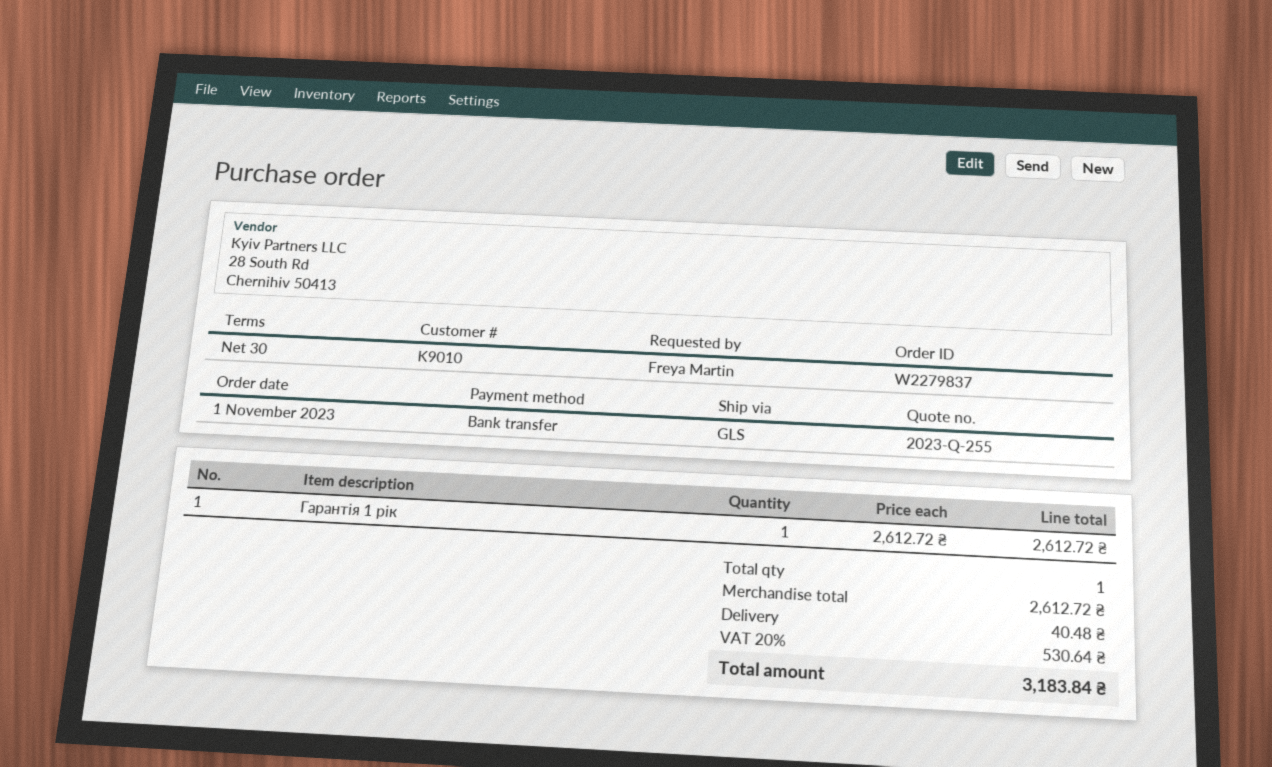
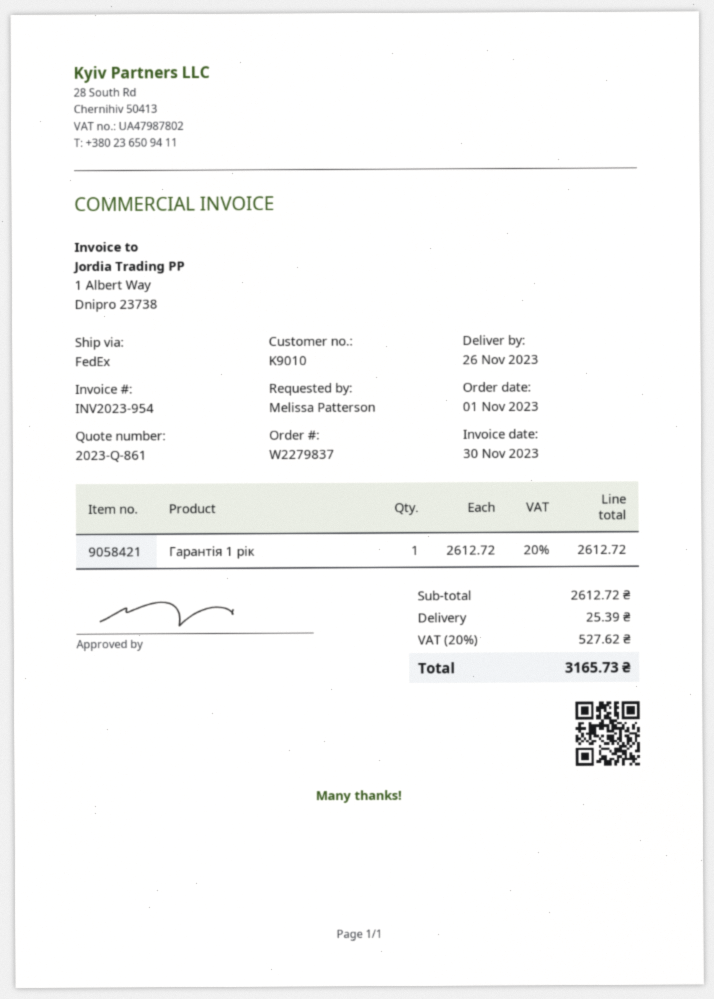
quote number: 2023-Q-255 -> 2023-Q-861
ordered by: Freya Martin -> Melissa Patterson
shipping method: GLS -> FedEx
shipping: 40.48 -> 25.39
tax: 20% = 530.64 -> 20% = 527.62
total: 3183.84 -> 3165.73

